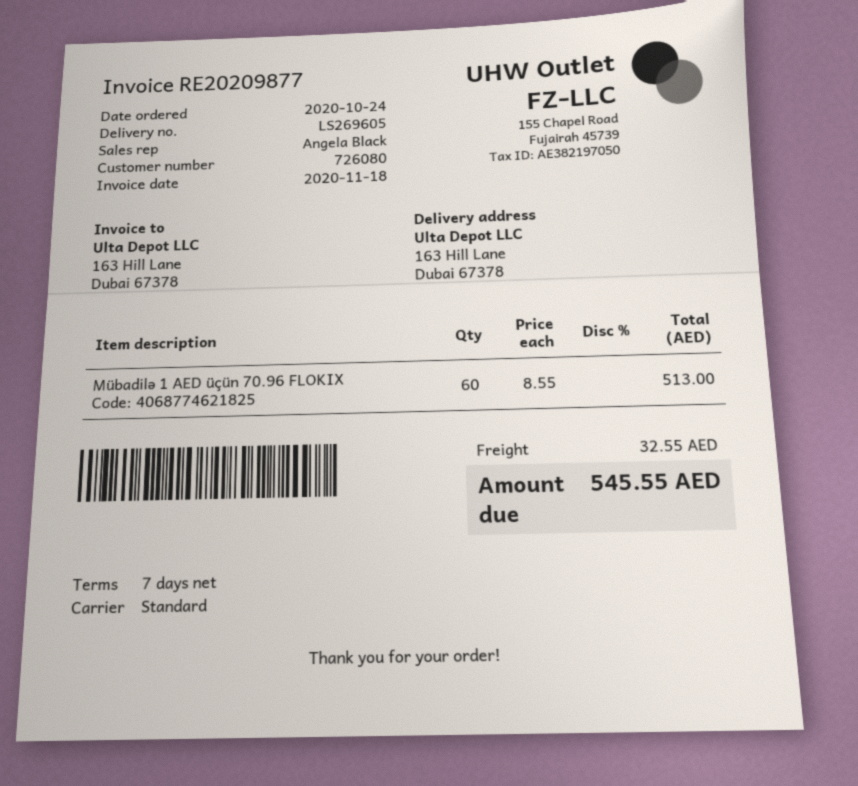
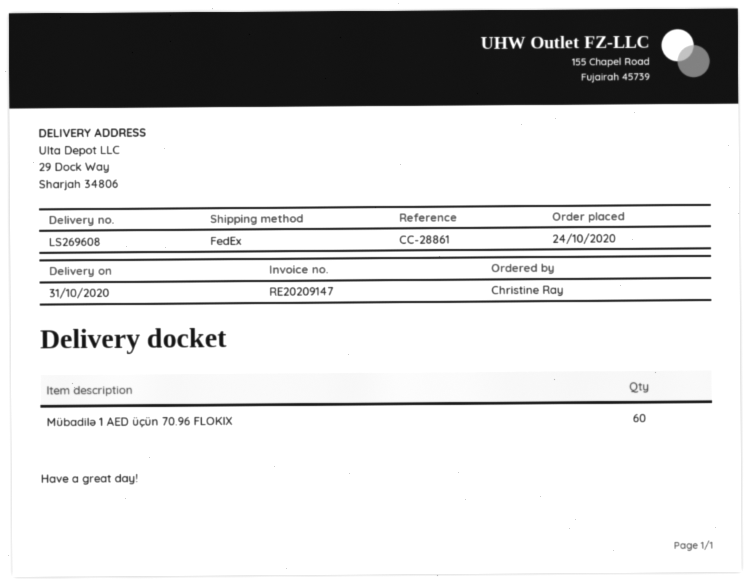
delivery note number: LS269605 -> LS269608
invoice number: RE20209877 -> RE20209147
shipping method: standard -> FedEx
ship to: 163 Hill Lane, Dubai 67378 -> 29 Dock Way, Sharjah 34806

